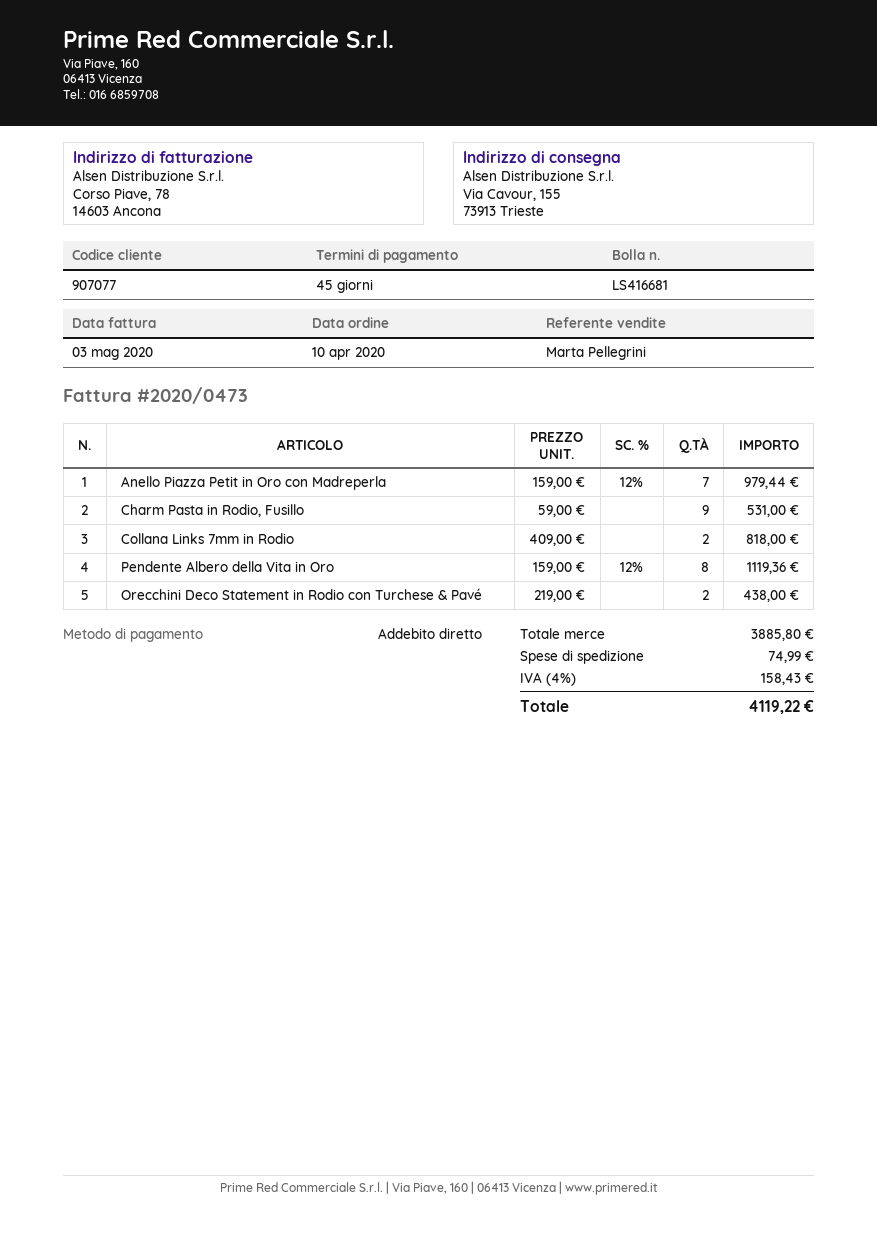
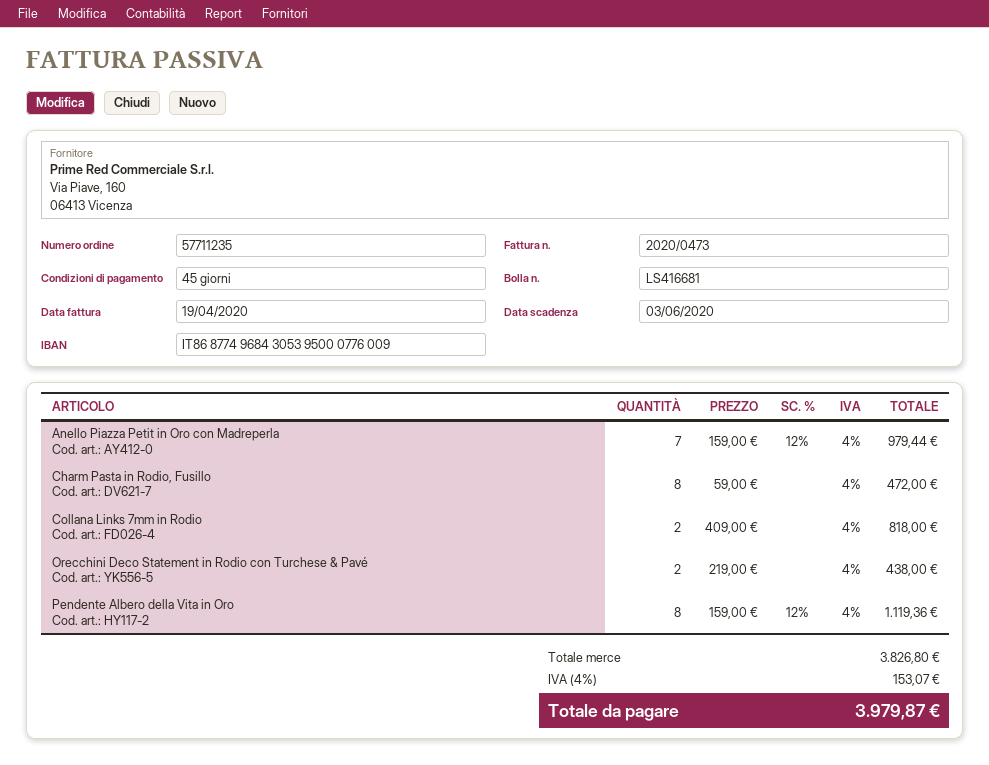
invoice date: 2020-05-03 -> 2020-04-19
Charm Pasta in Rodio, Fusillo: 9 x 59.00 = 531.00 -> 8 x 59.00 = 472.00
subtotal: 3885.80 -> 3826.80
shipping: 74.99 -> none
tax: 4% = 158.43 -> 4% = 153.07
total: 4119.22 -> 3979.87

